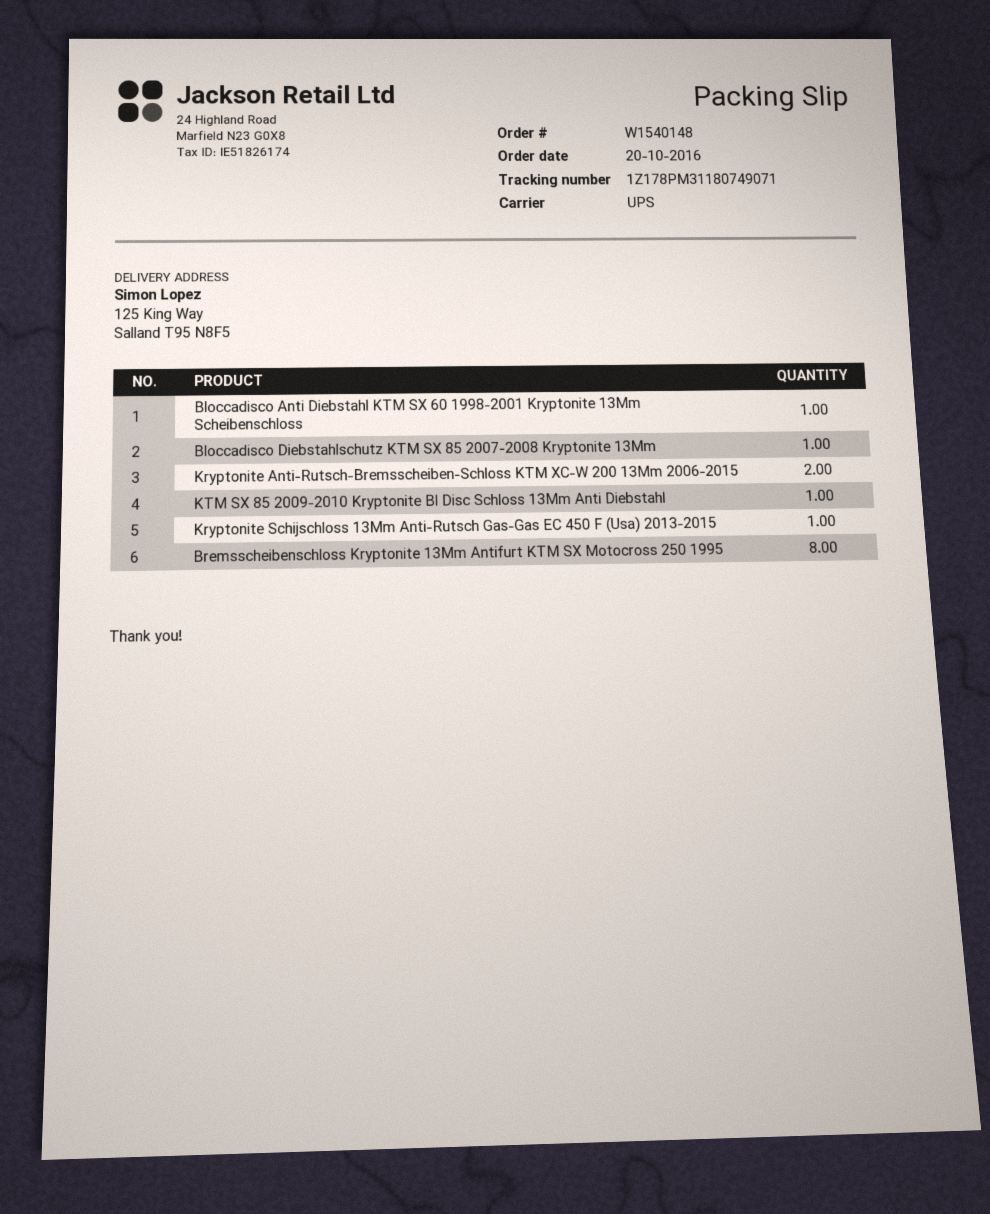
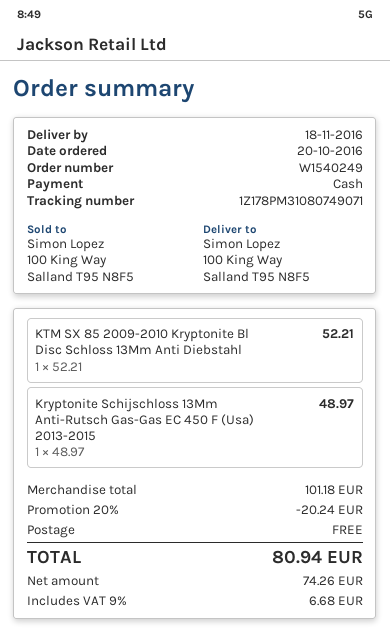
order number: W1540148 -> W1540249
tracking number: 1Z178PM31180749071 -> 1Z178PM31080749071
ship to: 125 King Way, Salland T95 N8F5 -> 100 King Way, Salland T95 N8F5
Bloccadisco Anti Diebstahl KTM SX 60 1998-2001 Kryptonite 13Mm Scheibenschloss: 1 -> none
Bloccadisco Diebstahlschutz KTM SX 85 2007-2008 Kryptonite 13Mm: 1 -> none
Kryptonite Anti-Rutsch-Bremsscheiben-Schloss KTM XC-W 200 13Mm 2006-2015: 2 -> none
Bremsscheibenschloss Kryptonite 13Mm Antifurt KTM SX Motocross 250 1995: 8 -> none

